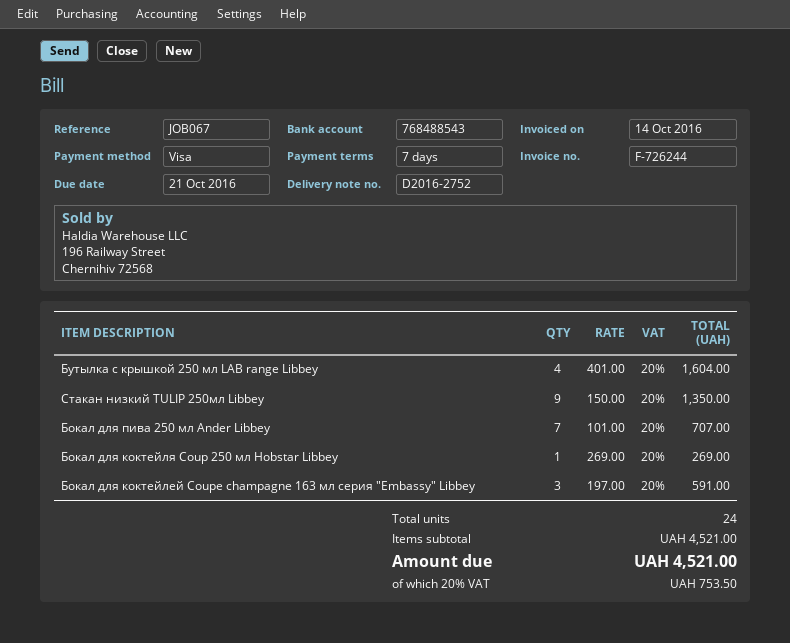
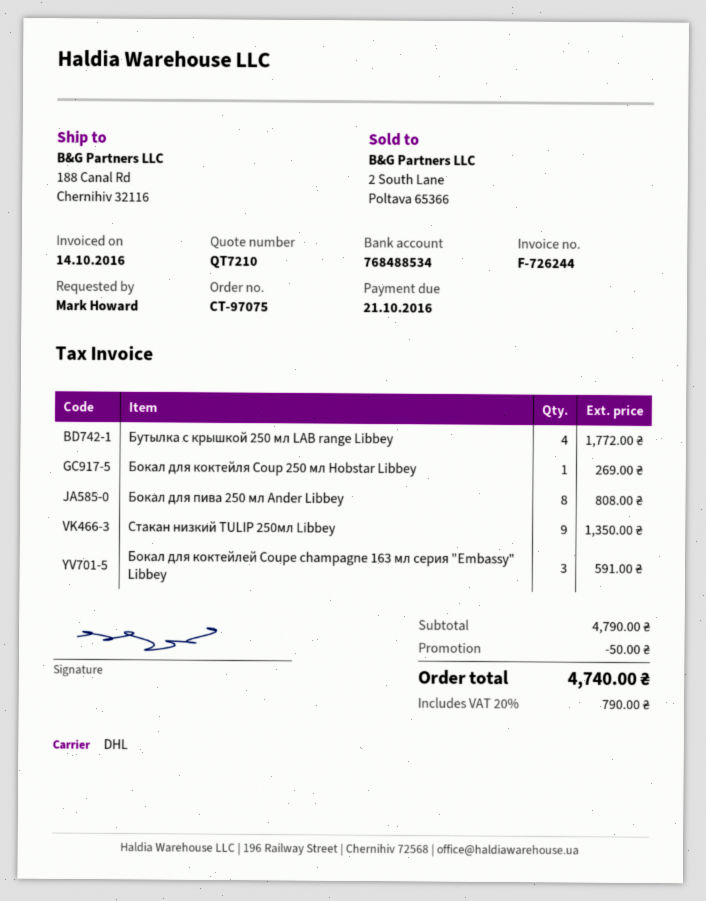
bank account: 768488543 -> 768488534
Бутылка с крышкой 250 мл LAB range Libbey: 4 for 1604.00 -> 4 for 1772.00
Бокал для пива 250 мл Ander Libbey: 7 for 707.00 -> 8 for 808.00
subtotal: 4521.00 -> 4790.00
discount: none -> 50.00
tax: 20% = 753.50 -> 20% = 790.00
total: 4521.00 -> 4740.00

